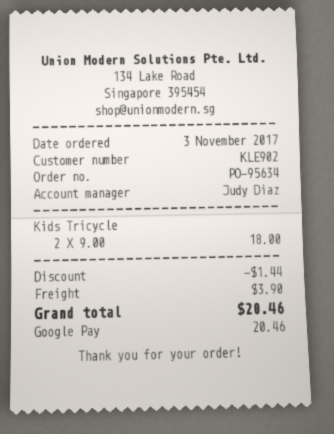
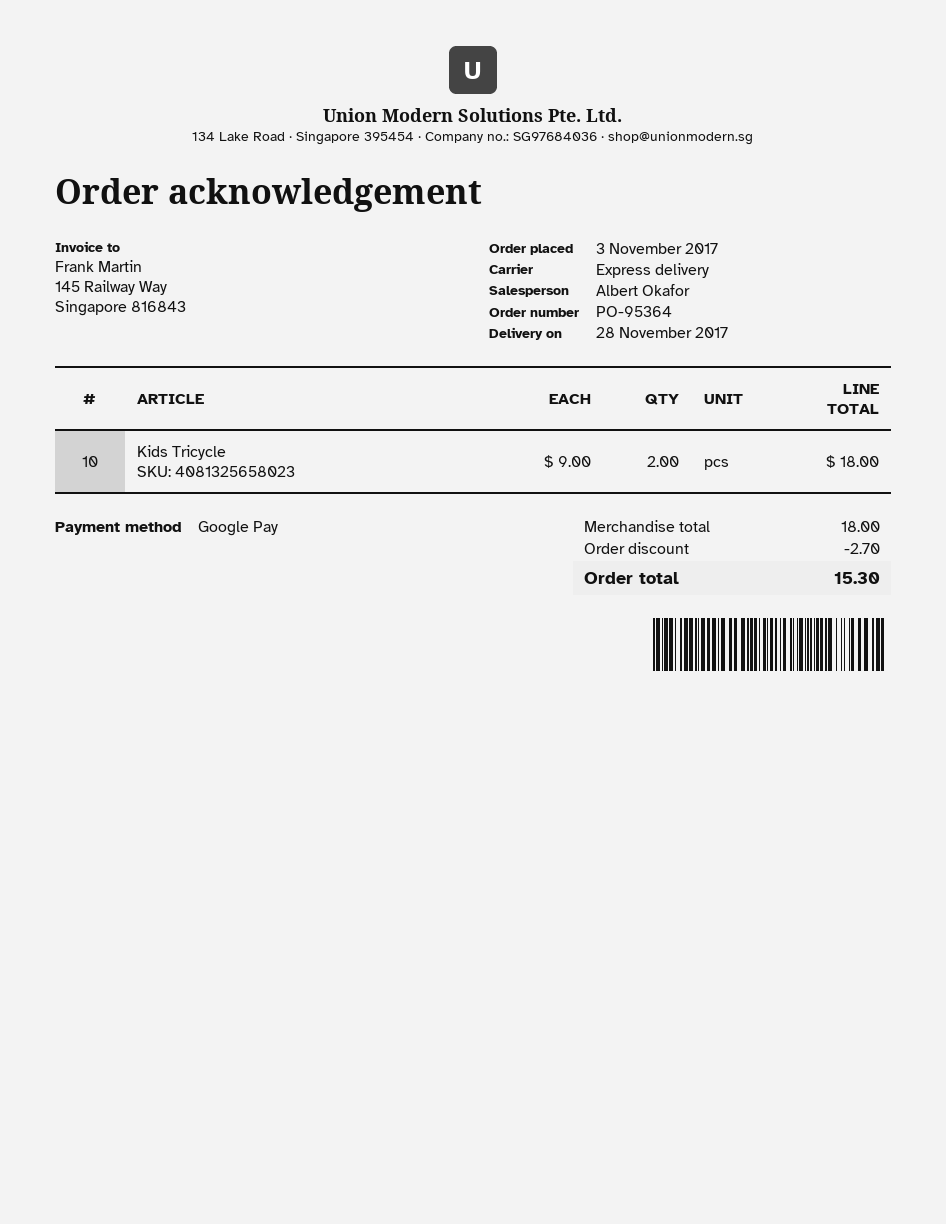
order number: PO-95634 -> PO-95364
sales rep: Judy Diaz -> Albert Okafor
discount: 1.44 -> 2.70
shipping: 3.90 -> none
total: 20.46 -> 15.30

